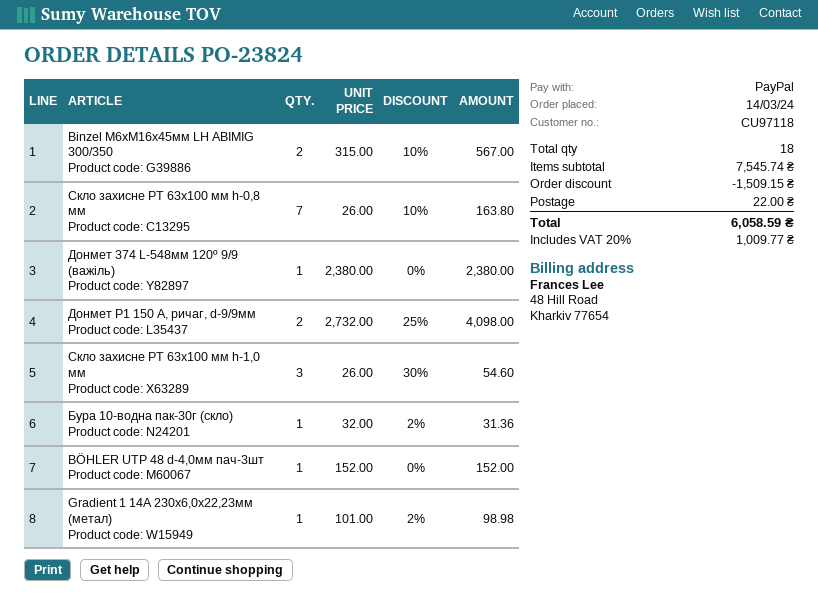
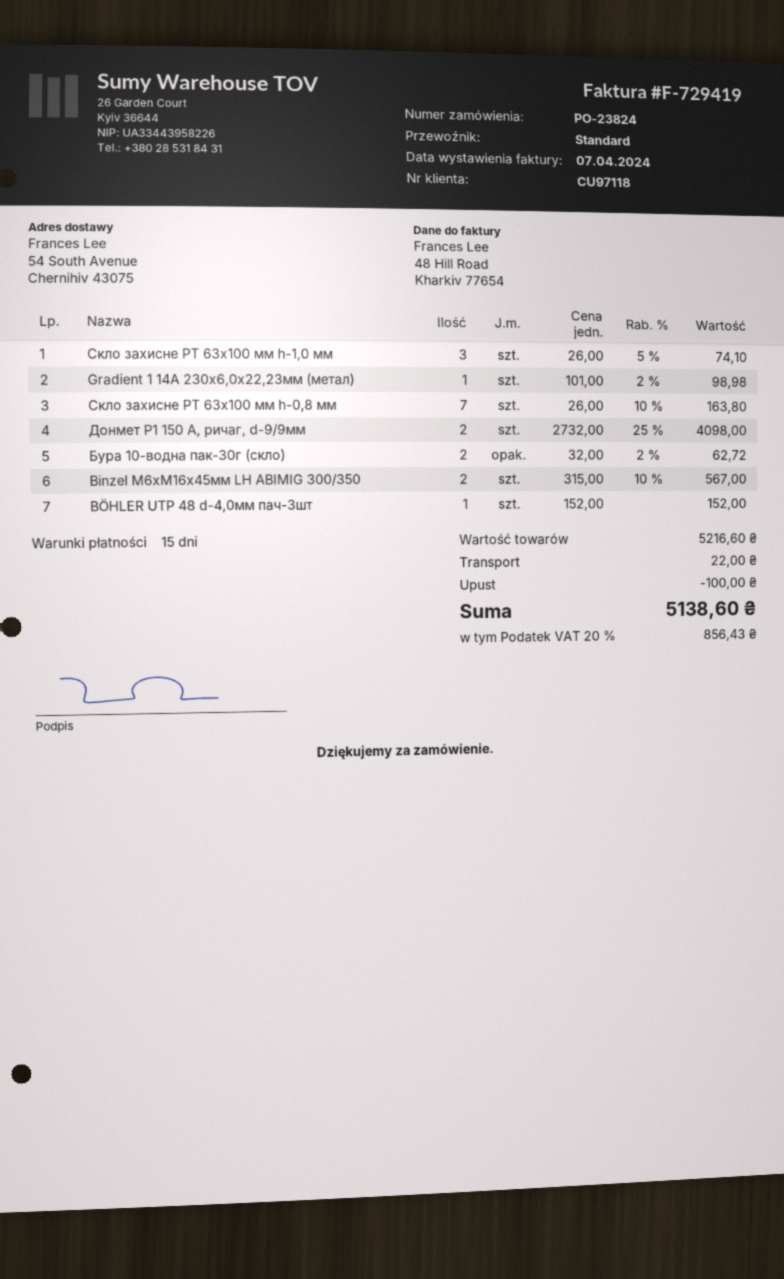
Донмет 374 L-548мм 120º 9/9 (важіль): 1 x 2380.00 = 2380.00 -> none
Скло захисне PT 63х100 мм h-1,0 мм: 3 x 26.00 - 30% = 54.60 -> 3 x 26.00 - 5% = 74.10
Бура 10-водна пак-30г (скло): 1 x 32.00 - 2% = 31.36 -> 2 x 32.00 - 2% = 62.72
subtotal: 7545.74 -> 5216.60
discount: 1509.15 -> 100.00
tax: 20% = 1009.77 -> 20% = 856.43
total: 6058.59 -> 5138.60

